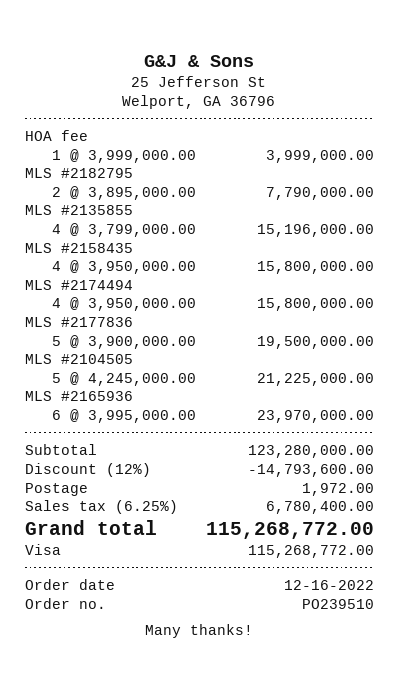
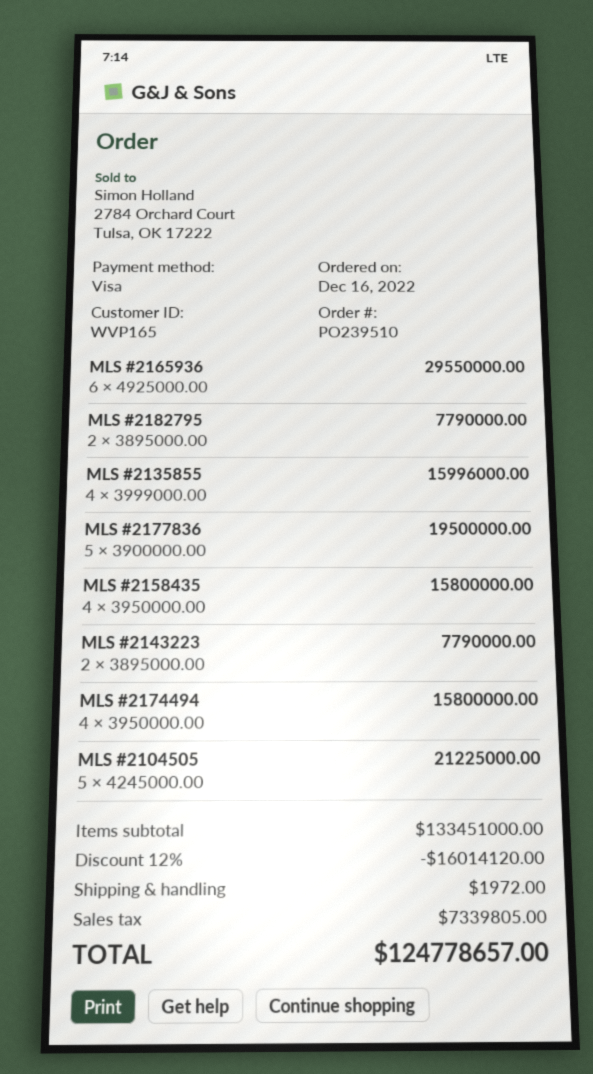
HOA fee: 1 x 3999000.00 = 3999000.00 -> none
MLS #2135855: 4 x 3799000.00 = 15196000.00 -> 4 x 3999000.00 = 15996000.00
MLS #2165936: 6 x 3995000.00 = 23970000.00 -> 6 x 4925000.00 = 29550000.00
MLS #2143223: none -> 2 x 3895000.00 = 7790000.00
subtotal: 123280000.00 -> 133451000.00
discount: 12% = 14793600.00 -> 12% = 16014120.00
tax: 6780400.00 -> 7339805.00
total: 115268772.00 -> 124778657.00

